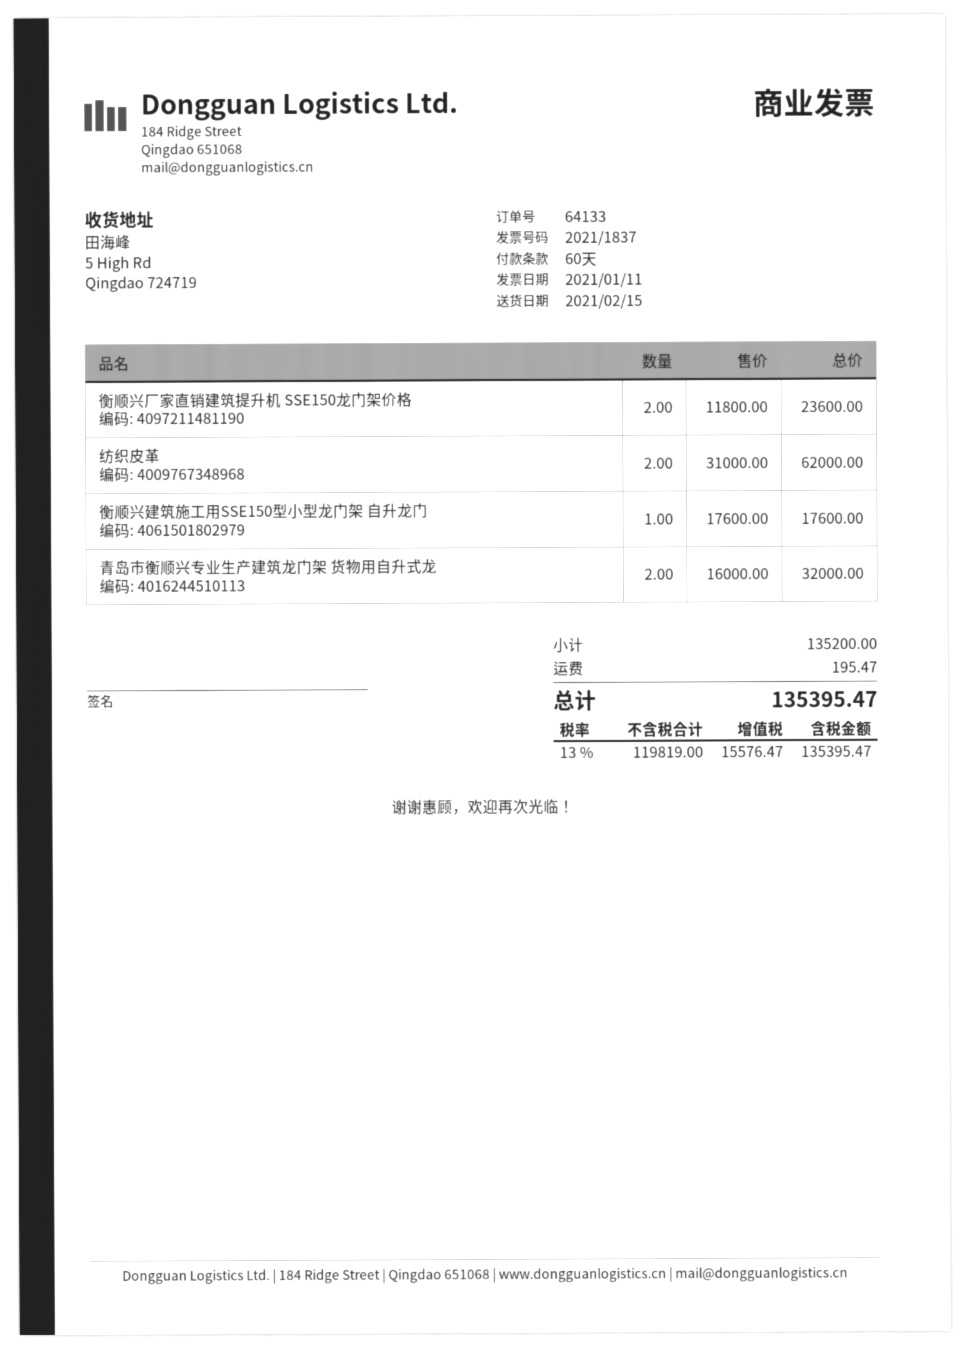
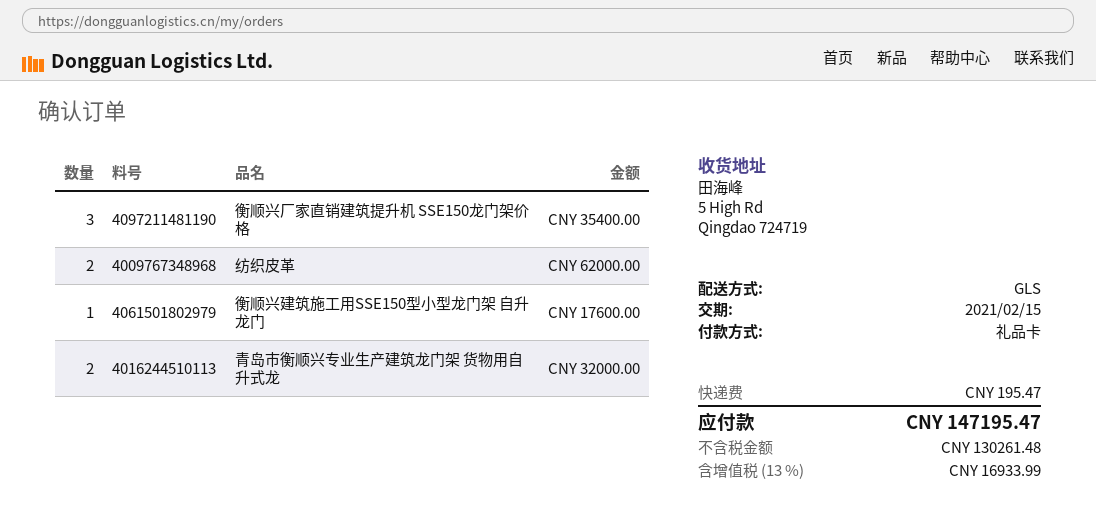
衡顺兴厂家直销建筑提升机 SSE150龙门架价格: 2 for 23600.00 -> 3 for 35400.00
net: 119819.00 -> 130261.48
tax: 13% = 15576.47 -> 13% = 16933.99
total: 135395.47 -> 147195.47

